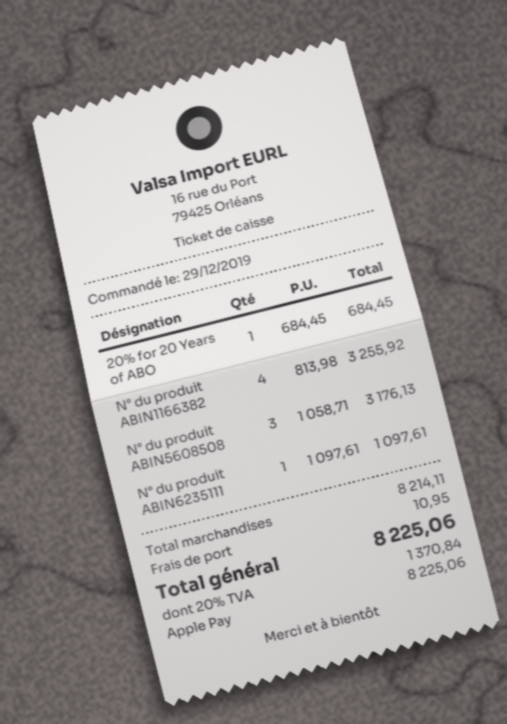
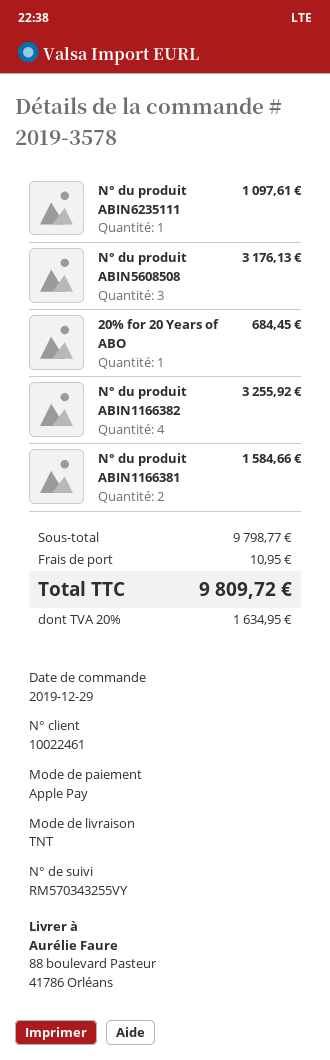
N° du produit ABIN1166381: none -> 2 for 1584.66
subtotal: 8214.11 -> 9798.77
tax: 20% = 1370.84 -> 20% = 1634.95
total: 8225.06 -> 9809.72

